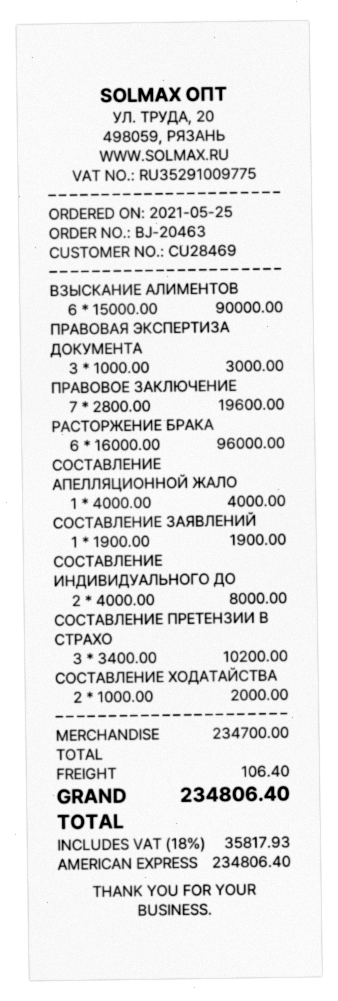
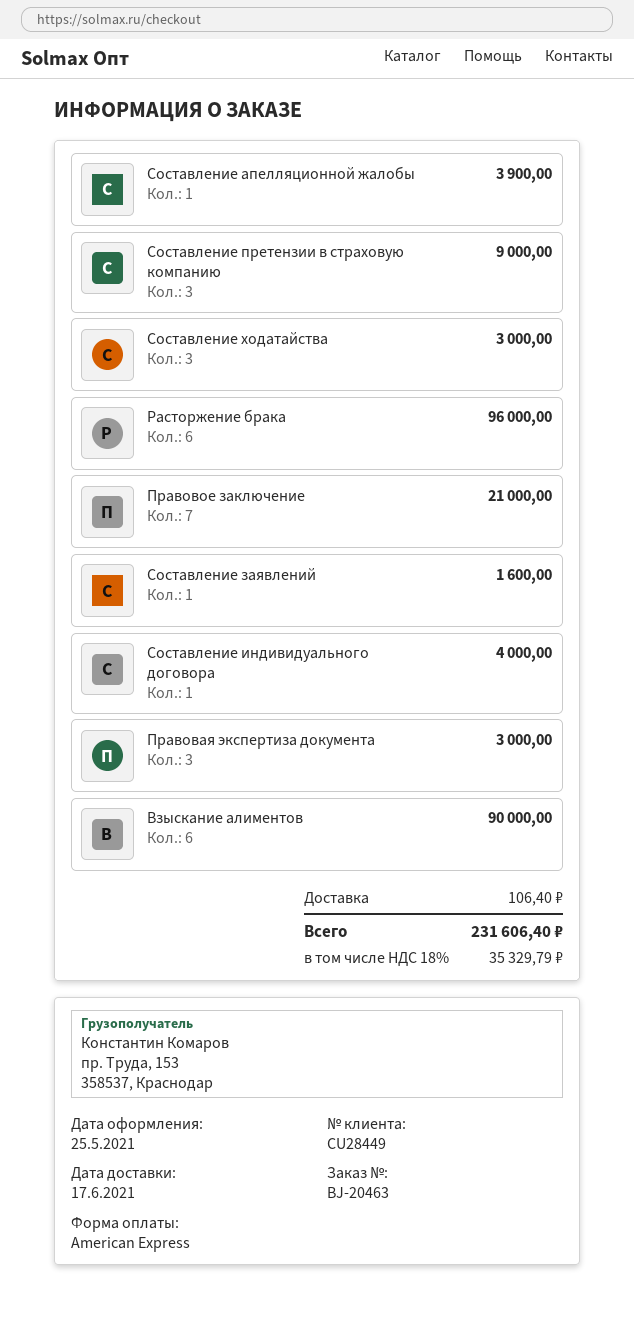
customer number: CU28469 -> CU28449
ПРАВОВОЕ ЗАКЛЮЧЕНИЕ: 7 for 19600.00 -> 7 for 21000.00
СОСТАВЛЕНИЕ АПЕЛЛЯЦИОННОЙ ЖАЛО: 1 for 4000.00 -> 1 for 3900.00
СОСТАВЛЕНИЕ ЗАЯВЛЕНИЙ: 1 for 1900.00 -> 1 for 1600.00
СОСТАВЛЕНИЕ ИНДИВИДУАЛЬНОГО ДО: 2 for 8000.00 -> 1 for 4000.00
СОСТАВЛЕНИЕ ПРЕТЕНЗИИ В СТРАХО: 3 for 10200.00 -> 3 for 9000.00
СОСТАВЛЕНИЕ ХОДАТАЙСТВА: 2 for 2000.00 -> 3 for 3000.00
tax: 18% = 35817.93 -> 18% = 35329.79
total: 234806.40 -> 231606.40

